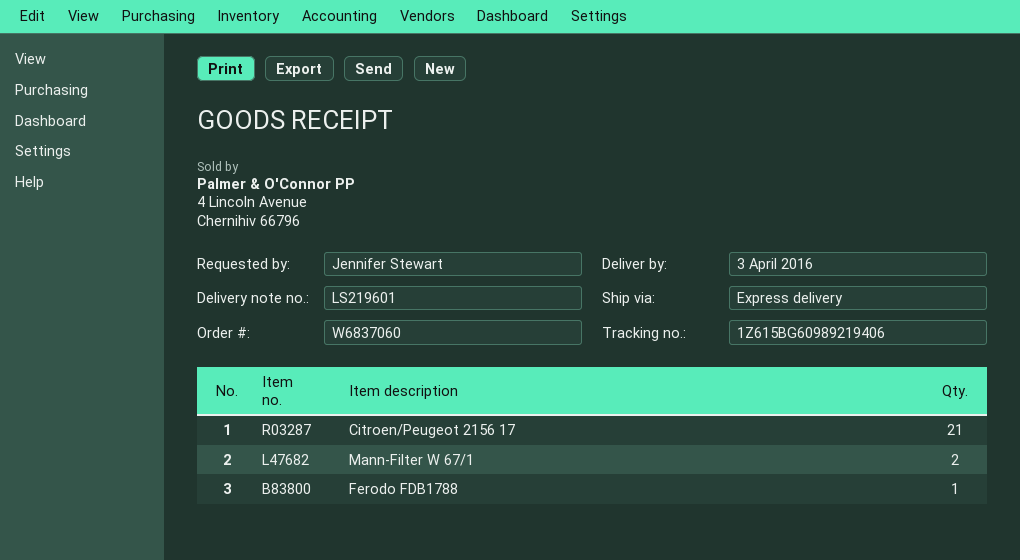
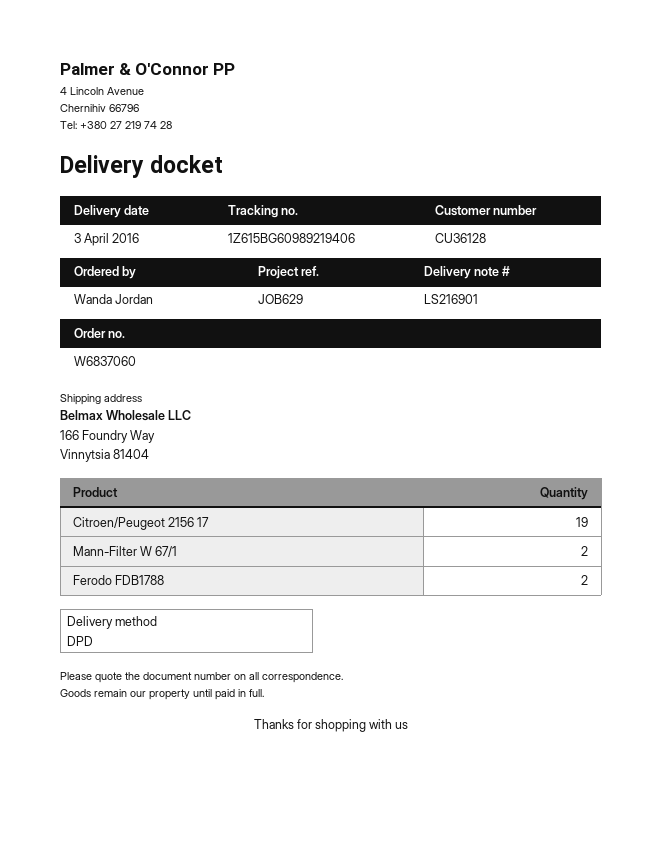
delivery note number: LS219601 -> LS216901
ordered by: Jennifer Stewart -> Wanda Jordan
shipping method: express -> DPD
Citroen/Peugeot 2156 17: 21 -> 19
Ferodo FDB1788: 1 -> 2

